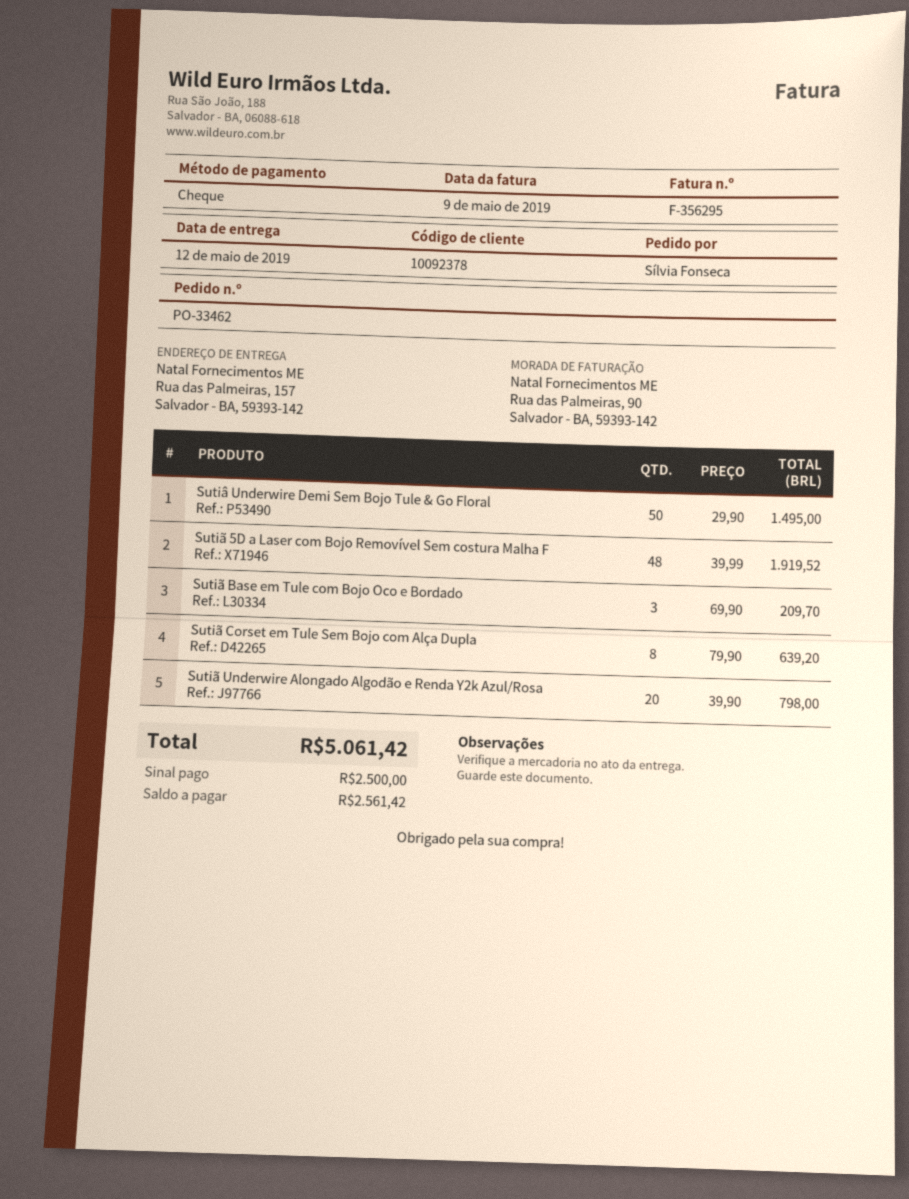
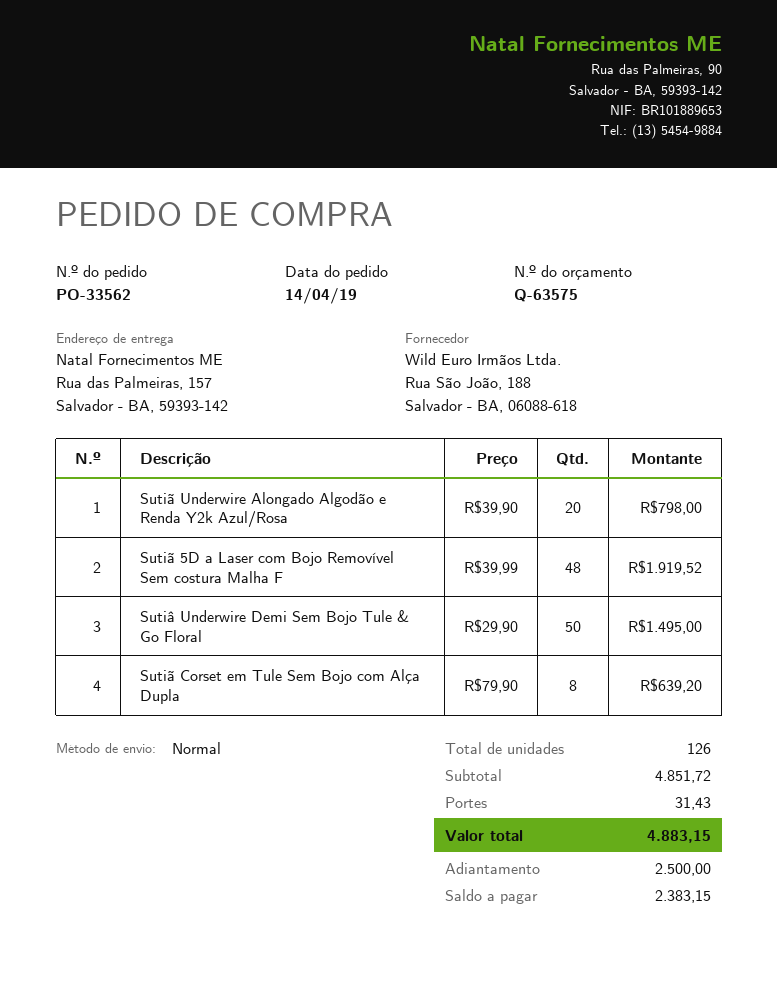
order number: PO-33462 -> PO-33562
Sutiã Base em Tule com Bojo Oco e Bordado: 3 x 69.90 = 209.70 -> none
shipping: none -> 31.43
total: 5061.42 -> 4883.15
balance: 2561.42 -> 2383.15

